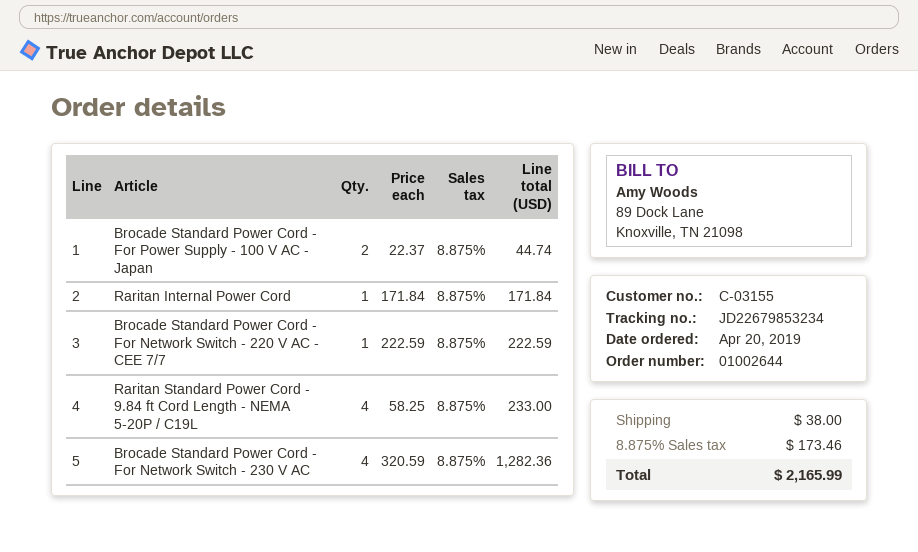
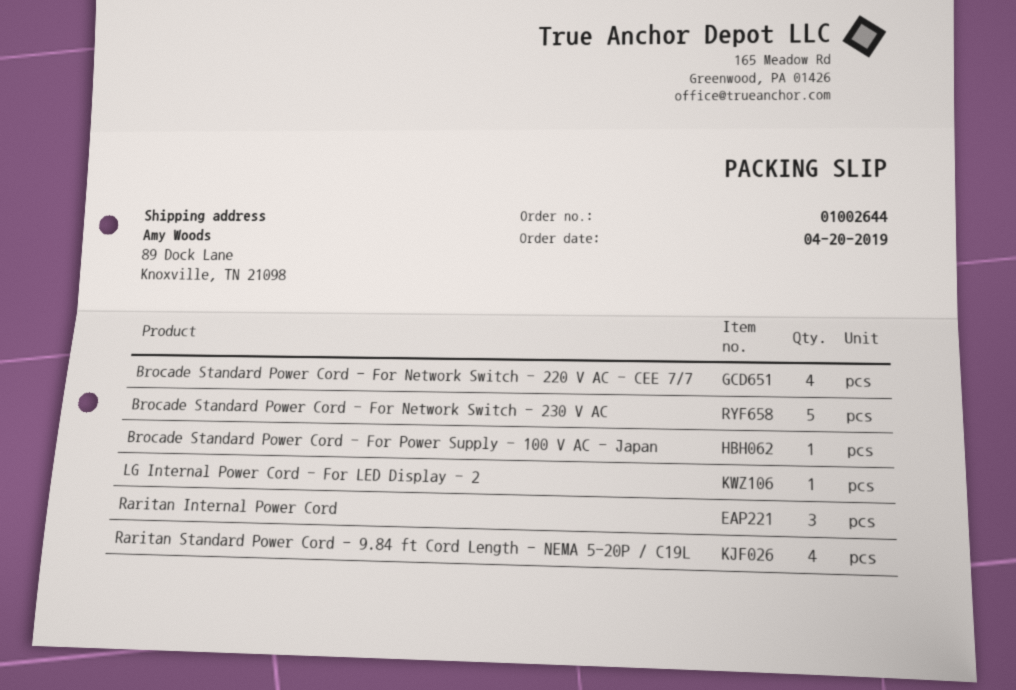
Brocade Standard Power Cord - For Power Supply - 100 V AC - Japan: 2 -> 1
Raritan Internal Power Cord: 1 -> 3
Brocade Standard Power Cord - For Network Switch - 220 V AC - CEE 7/7: 1 -> 4
Brocade Standard Power Cord - For Network Switch - 230 V AC: 4 -> 5
LG Internal Power Cord - For LED Display - 2: none -> 1

